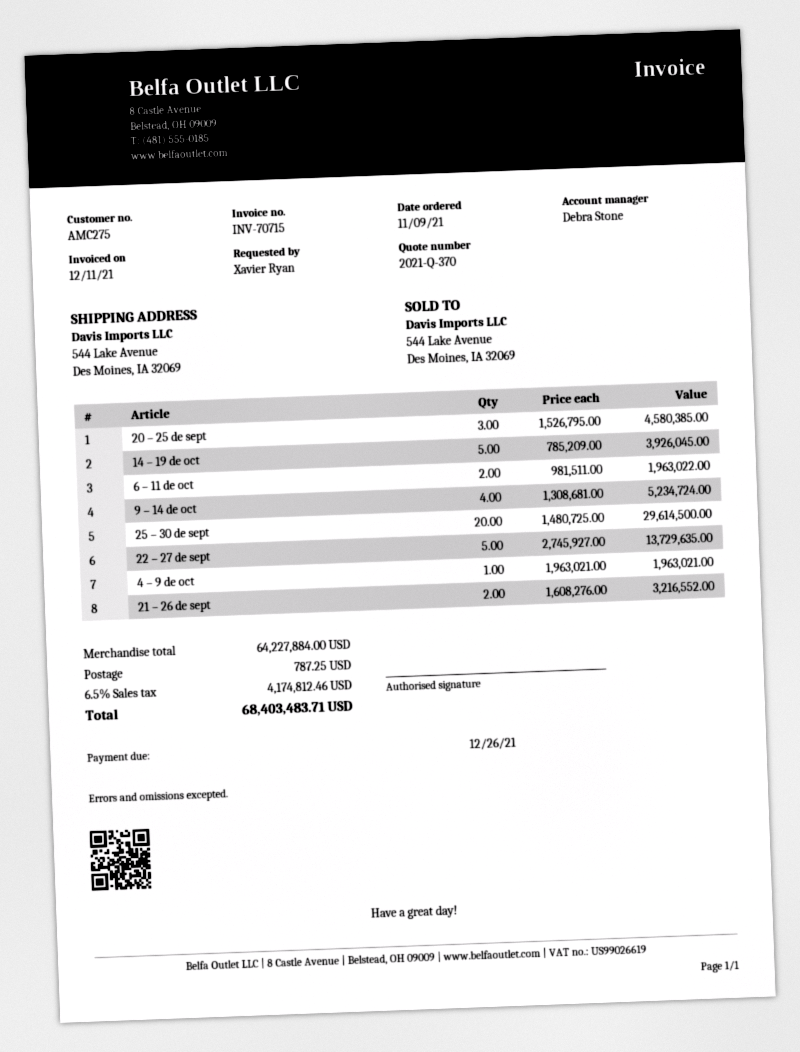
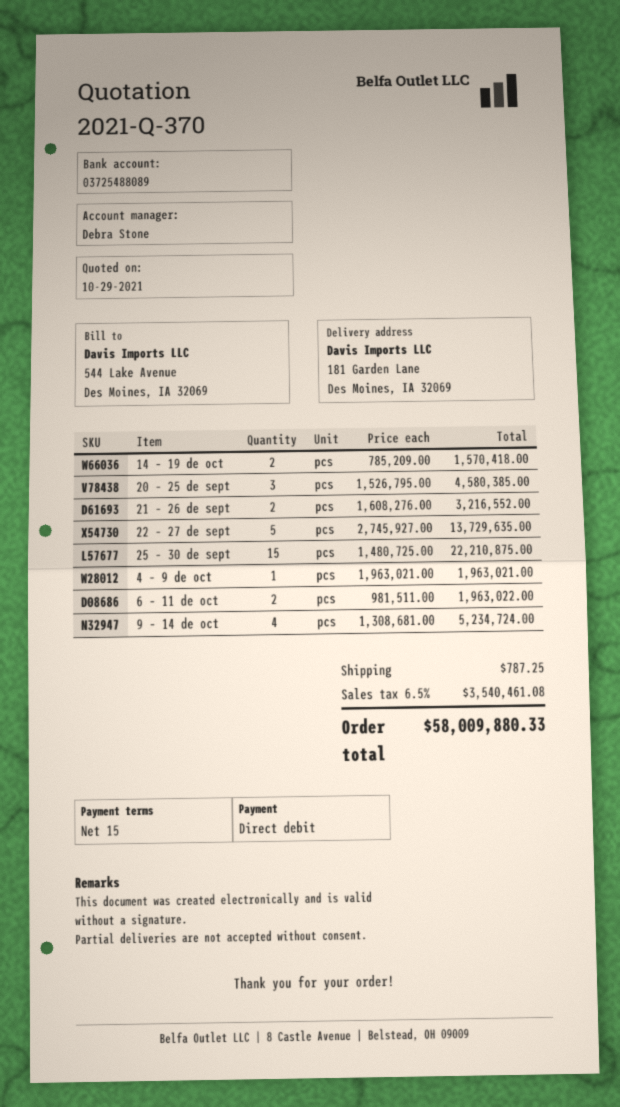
ship to: 544 Lake Avenue, Des Moines, IA 32069 -> 181 Garden Lane, Des Moines, IA 32069
14 – 19 de oct: 5 x 785209.00 = 3926045.00 -> 2 x 785209.00 = 1570418.00
25 – 30 de sept: 20 x 1480725.00 = 29614500.00 -> 15 x 1480725.00 = 22210875.00
tax: 6.5% = 4174812.46 -> 6.5% = 3540461.08
total: 68403483.71 -> 58009880.33

